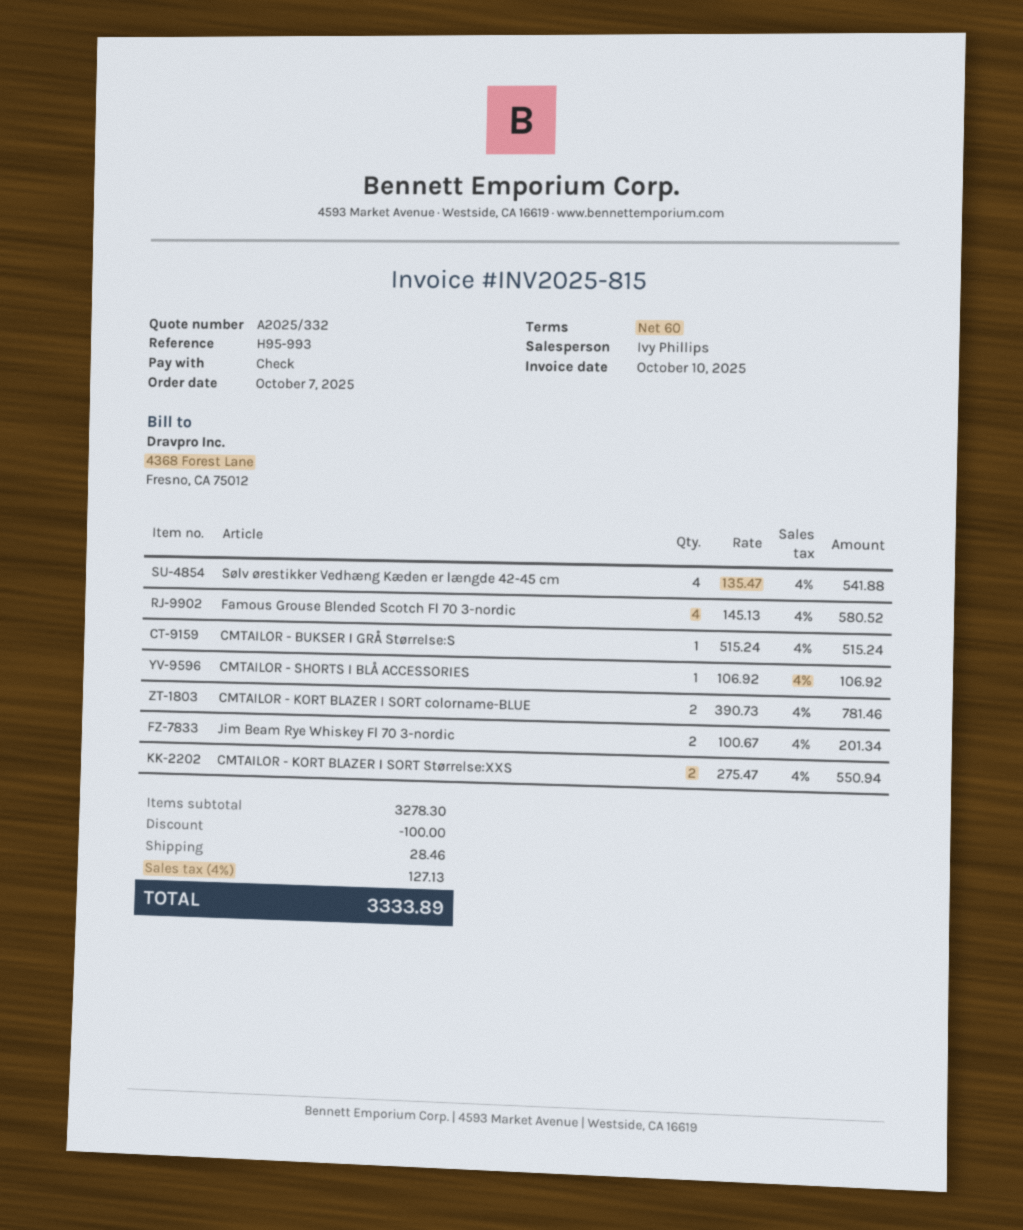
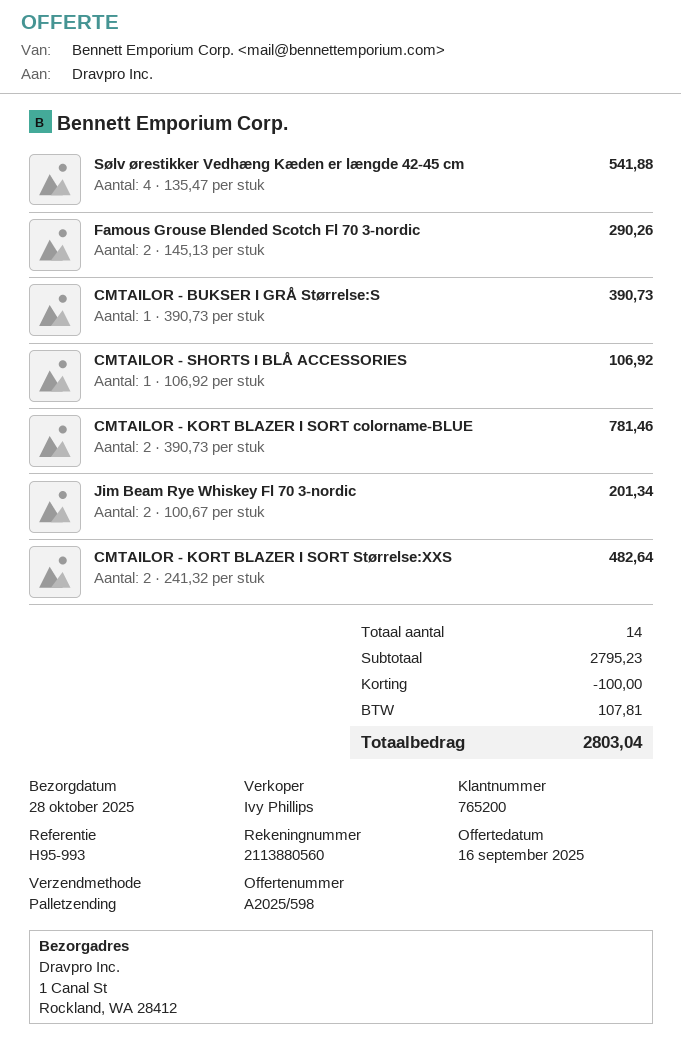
quote number: A2025/332 -> A2025/598
Famous Grouse Blended Scotch Fl 70 3-nordic: 4 x 145.13 = 580.52 -> 2 x 145.13 = 290.26
CMTAILOR - BUKSER I GRÅ Størrelse:S: 1 x 515.24 = 515.24 -> 1 x 390.73 = 390.73
CMTAILOR - KORT BLAZER I SORT Størrelse:XXS: 2 x 275.47 = 550.94 -> 2 x 241.32 = 482.64
subtotal: 3278.30 -> 2795.23
shipping: 28.46 -> none
tax: 127.13 -> 107.81
total: 3333.89 -> 2803.04

